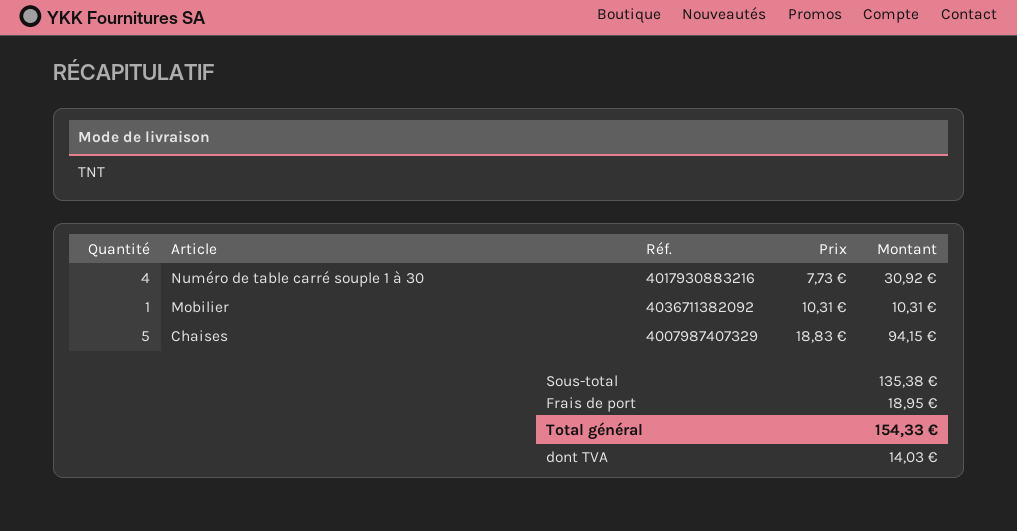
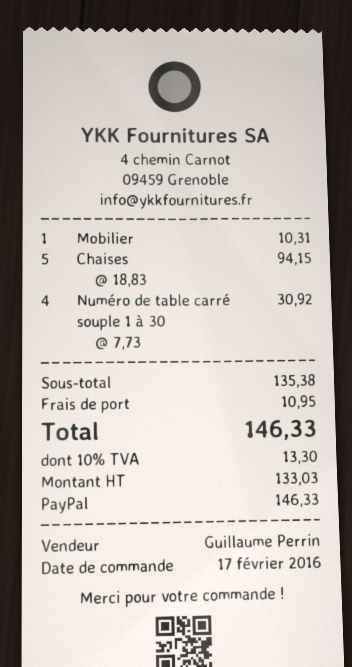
shipping: 18.95 -> 10.95
tax: 14.03 -> 13.30
total: 154.33 -> 146.33

